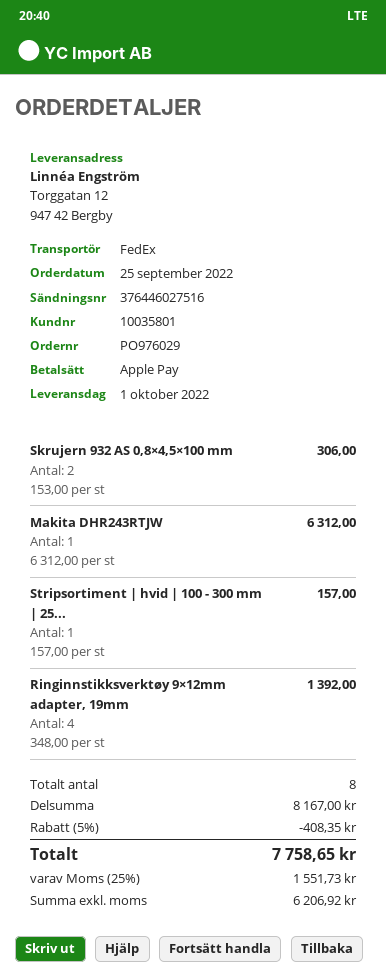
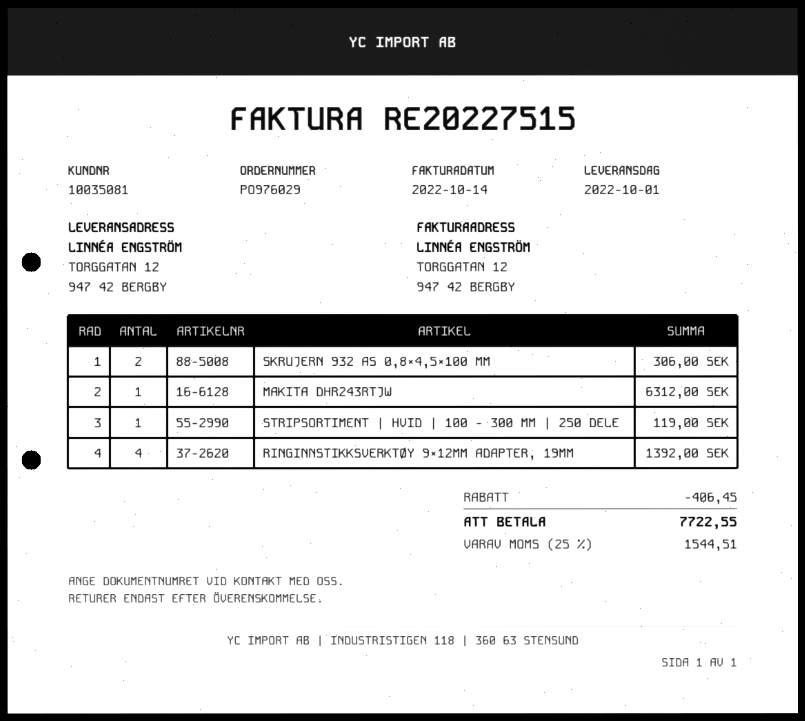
customer number: 10035801 -> 10035081
Stripsortiment | hvid | 100 - 300 mm | 25...: 1 for 157.00 -> 1 for 119.00
discount: 408.35 -> 406.45
tax: 25% = 1551.73 -> 25% = 1544.51
total: 7758.65 -> 7722.55

